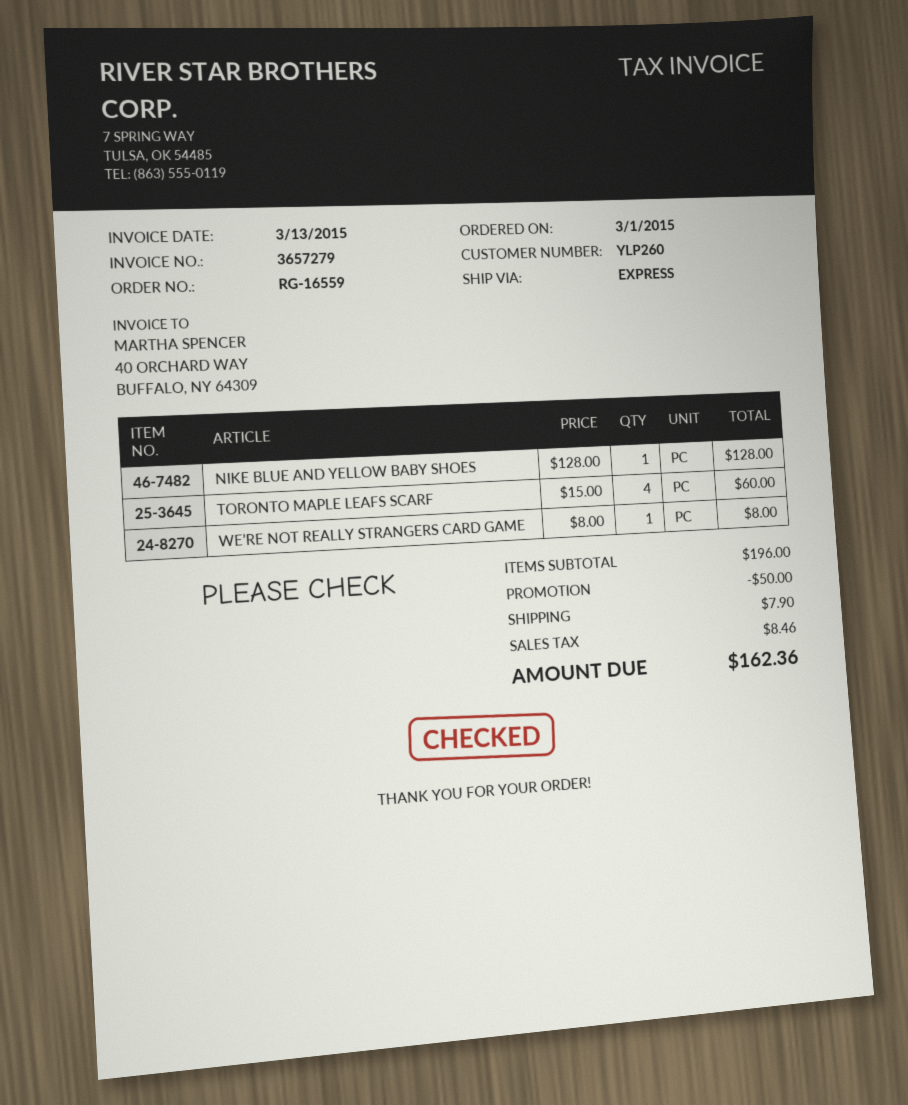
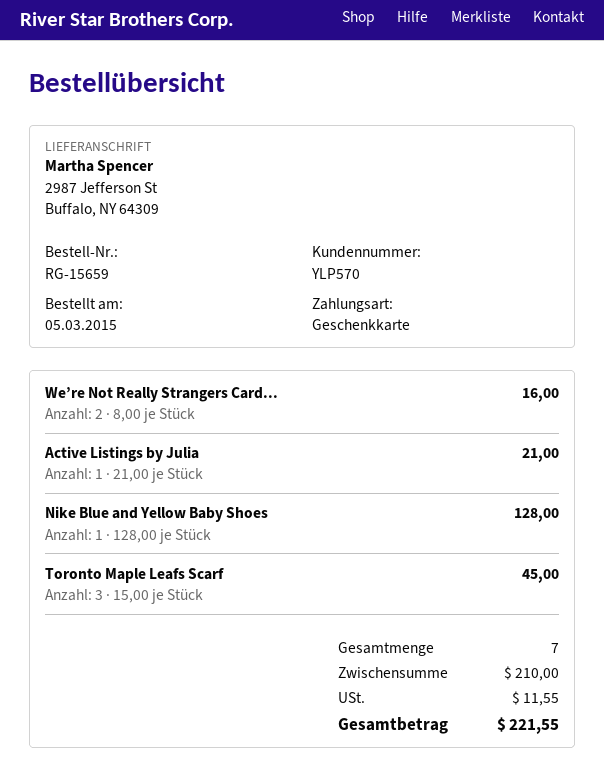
order number: RG-16559 -> RG-15659
order date: 2015-03-01 -> 2015-03-05
customer number: YLP260 -> YLP570
TORONTO MAPLE LEAFS SCARF: 4 x 15.00 = 60.00 -> 3 x 15.00 = 45.00
WE’RE NOT REALLY STRANGERS CARD GAME: 1 x 8.00 = 8.00 -> 2 x 8.00 = 16.00
Active Listings by Julia: none -> 1 x 21.00 = 21.00
subtotal: 196.00 -> 210.00
discount: 50.00 -> none
shipping: 7.90 -> none
tax: 8.46 -> 11.55
total: 162.36 -> 221.55

